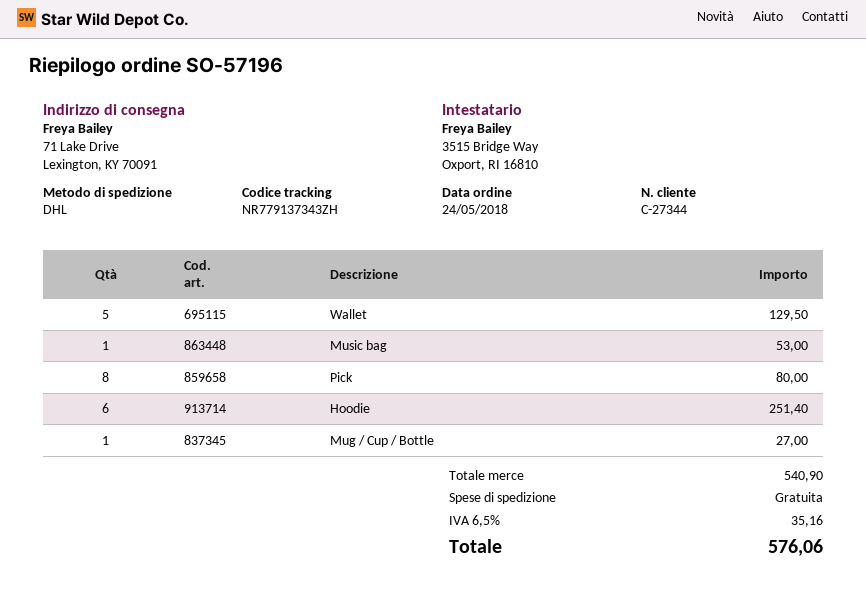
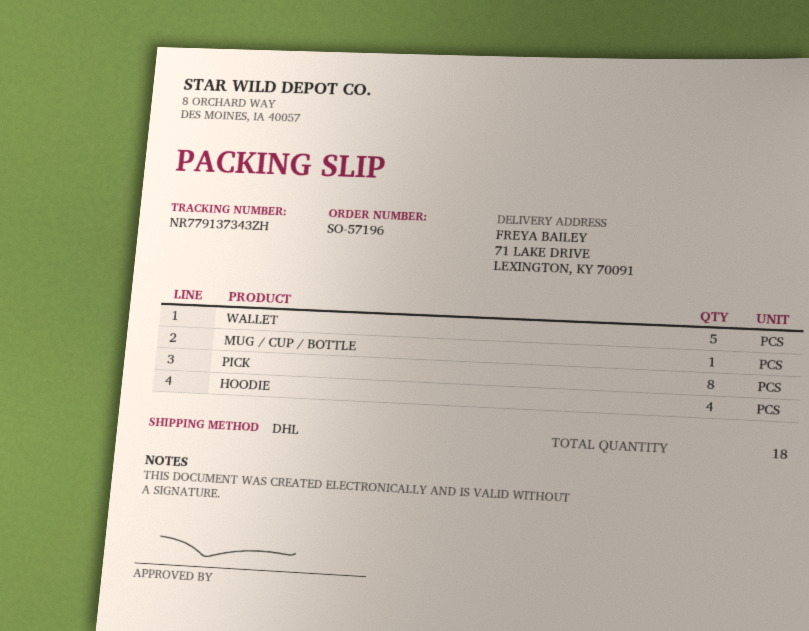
Music bag: 1 -> none
Hoodie: 6 -> 4

